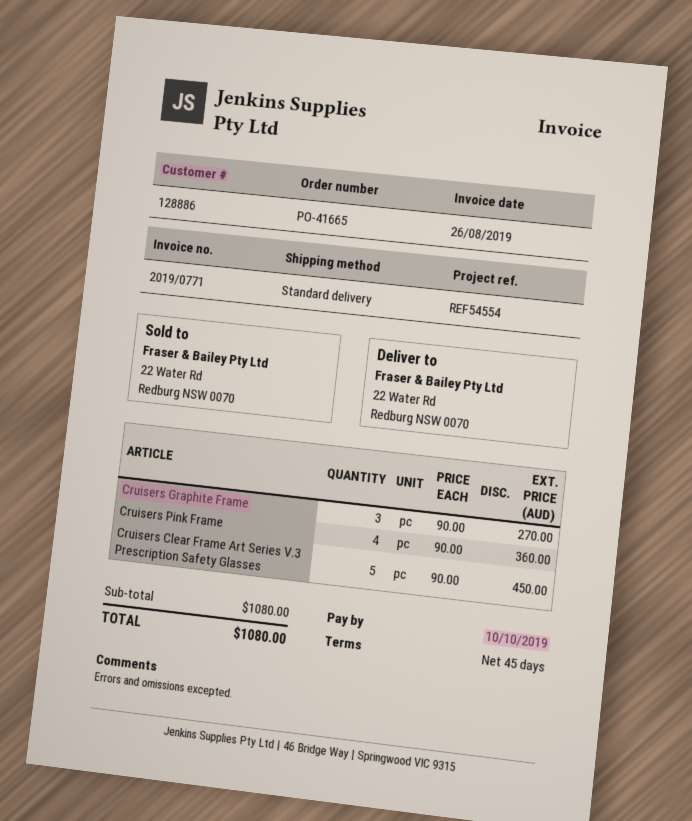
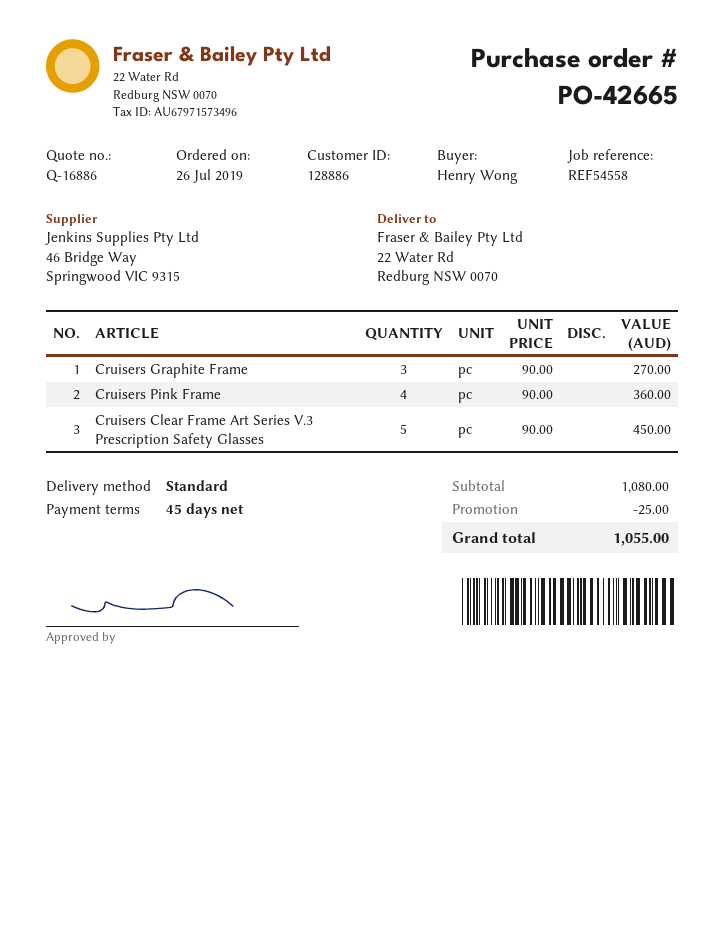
order number: PO-41665 -> PO-42665
reference: REF54554 -> REF54558
discount: none -> 25.00
total: 1080.00 -> 1055.00

